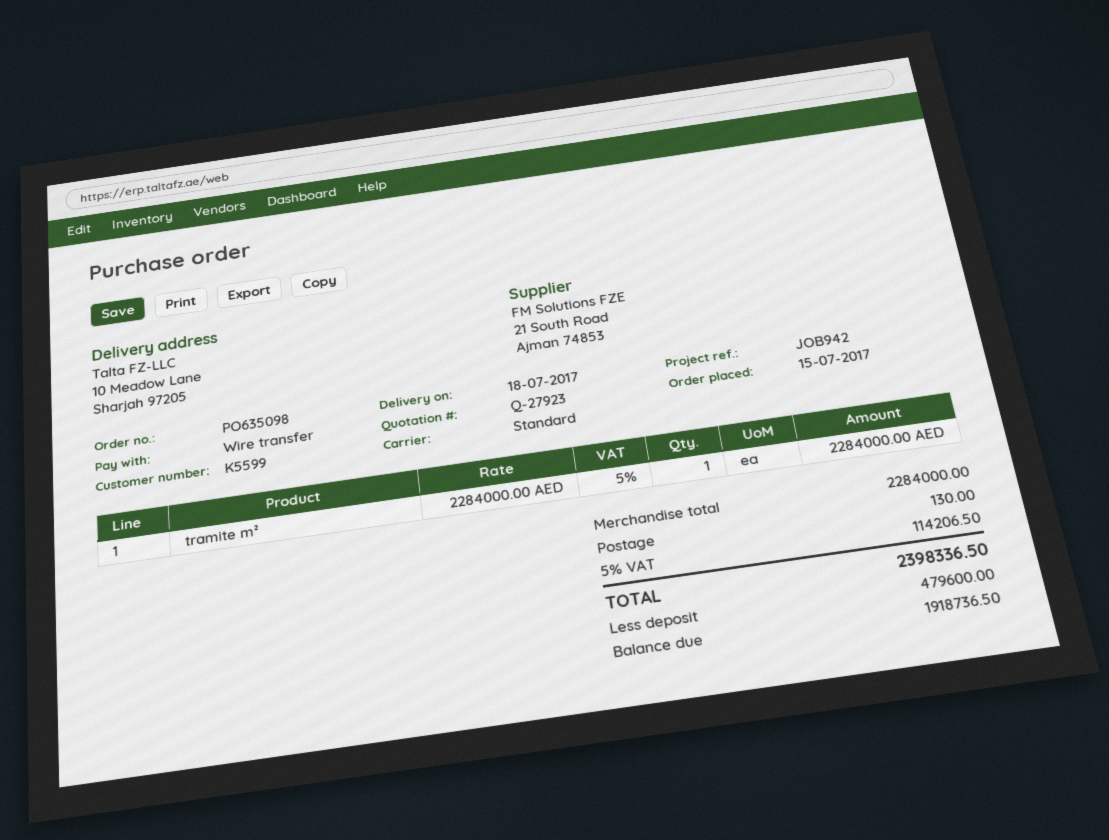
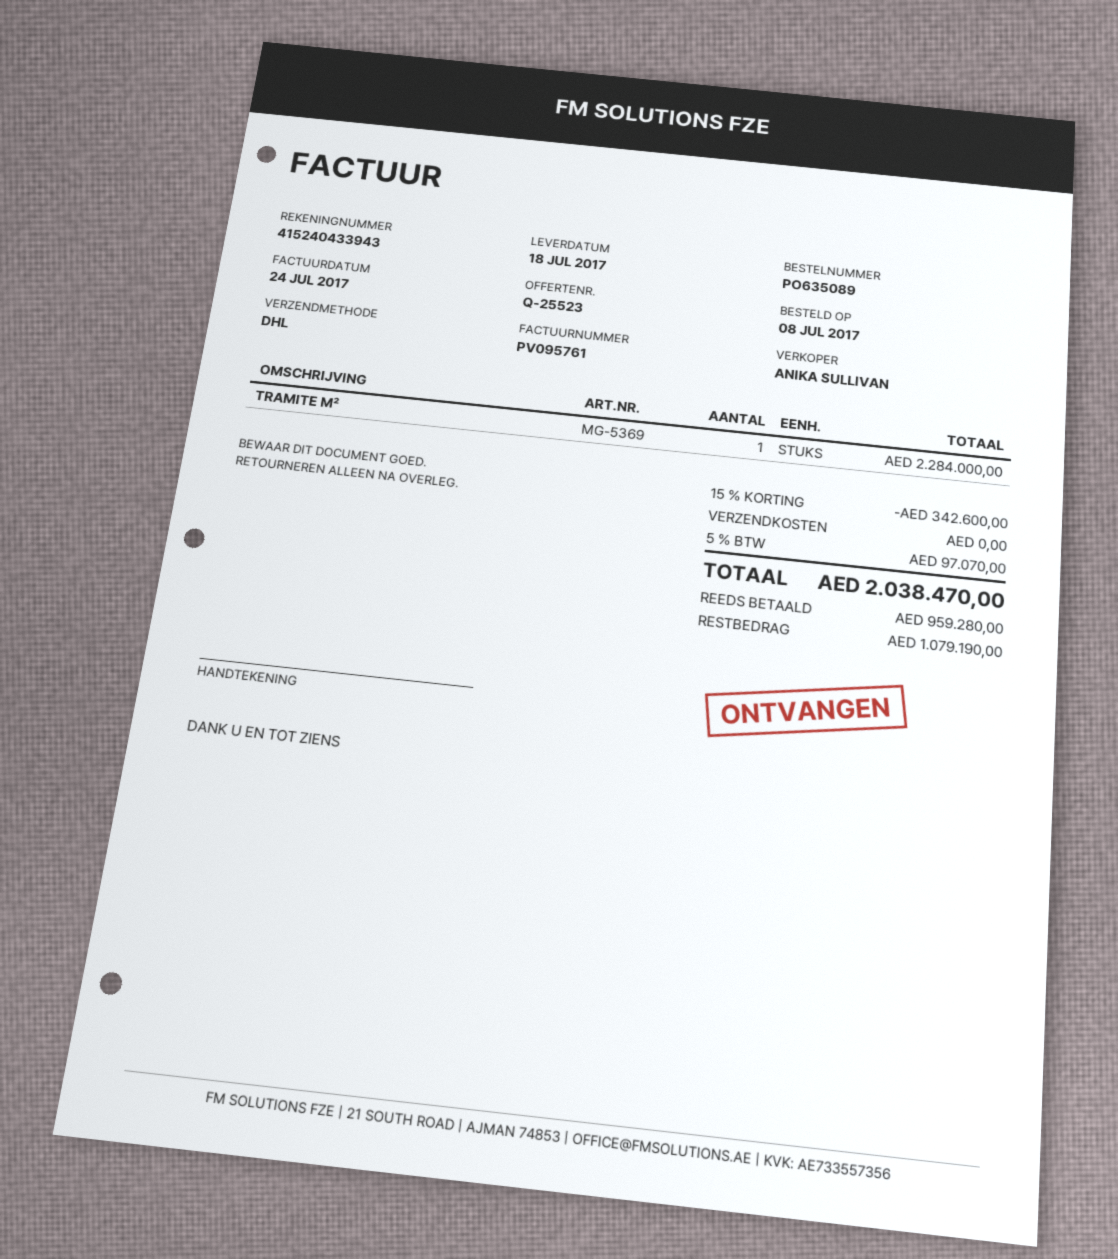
quote number: Q-27923 -> Q-25523
order number: PO635098 -> PO635089
order date: 2017-07-15 -> 2017-07-08
shipping method: standard -> DHL
discount: none -> 15% = 342600.00
shipping: 130.00 -> 0.00
tax: 5% = 114206.50 -> 5% = 97070.00
total: 2398336.50 -> 2038470.00
deposit: 479600.00 -> 959280.00
balance: 1918736.50 -> 1079190.00

